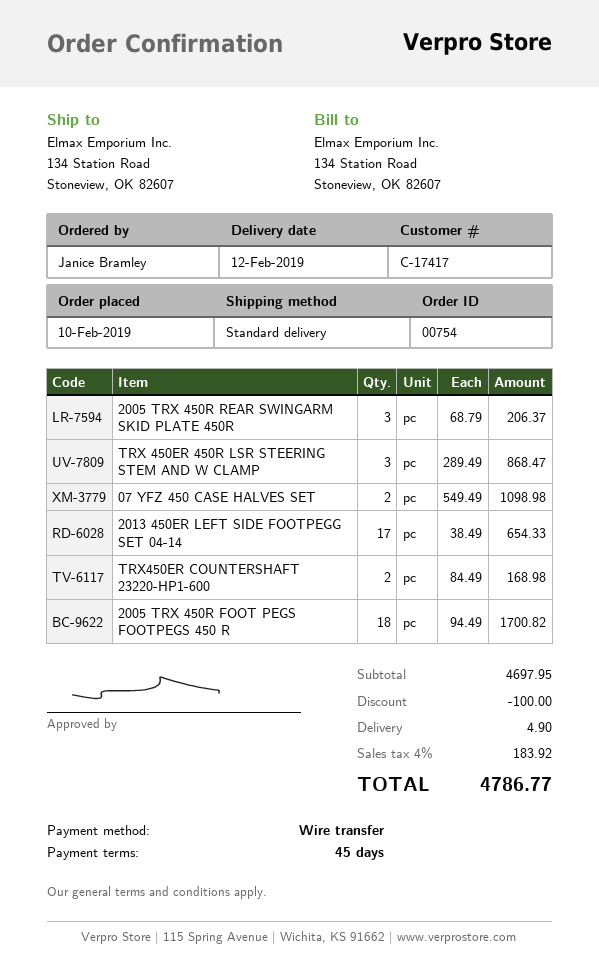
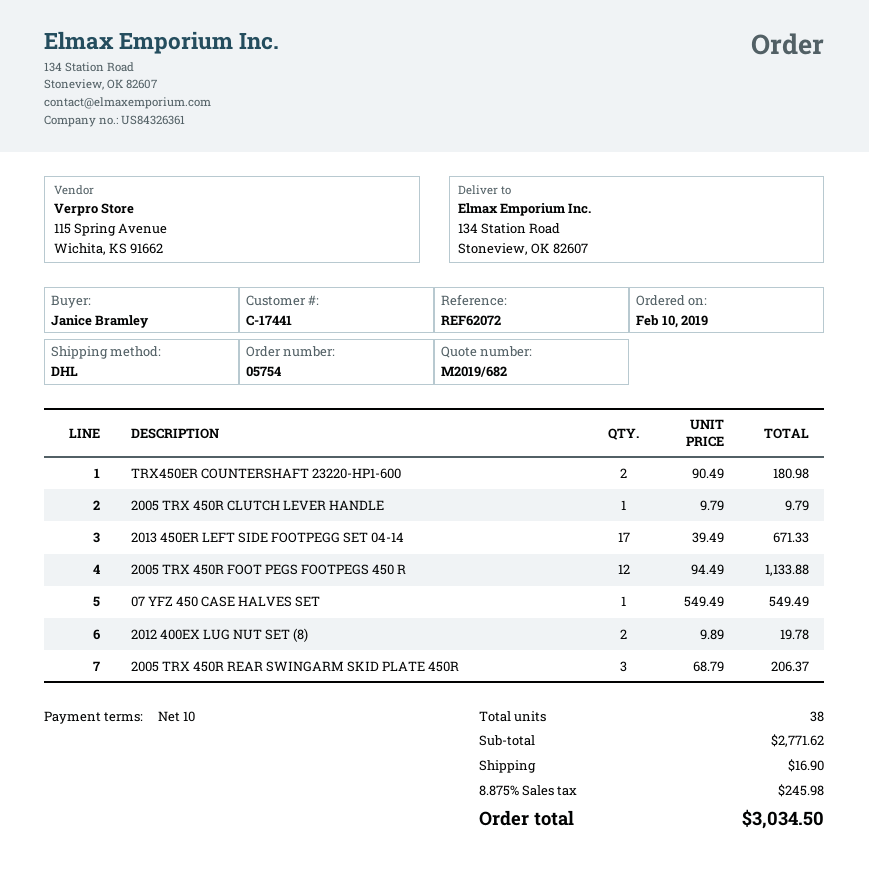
order number: 00754 -> 05754
payment terms: 45 days -> 10 days
customer number: C-17417 -> C-17441
shipping method: standard -> DHL
TRX 450ER 450R LSR STEERING STEM AND W CLAMP: 3 x 289.49 = 868.47 -> none
07 YFZ 450 CASE HALVES SET: 2 x 549.49 = 1098.98 -> 1 x 549.49 = 549.49
2013 450ER LEFT SIDE FOOTPEGG SET 04-14: 17 x 38.49 = 654.33 -> 17 x 39.49 = 671.33
TRX450ER COUNTERSHAFT 23220-HP1-600: 2 x 84.49 = 168.98 -> 2 x 90.49 = 180.98
2005 TRX 450R FOOT PEGS FOOTPEGS 450 R: 18 x 94.49 = 1700.82 -> 12 x 94.49 = 1133.88
2005 TRX 450R CLUTCH LEVER HANDLE: none -> 1 x 9.79 = 9.79
2012 400EX LUG NUT SET (8): none -> 2 x 9.89 = 19.78
subtotal: 4697.95 -> 2771.62
discount: 100.00 -> none
shipping: 4.90 -> 16.90
tax: 4% = 183.92 -> 8.875% = 245.98
total: 4786.77 -> 3034.50

